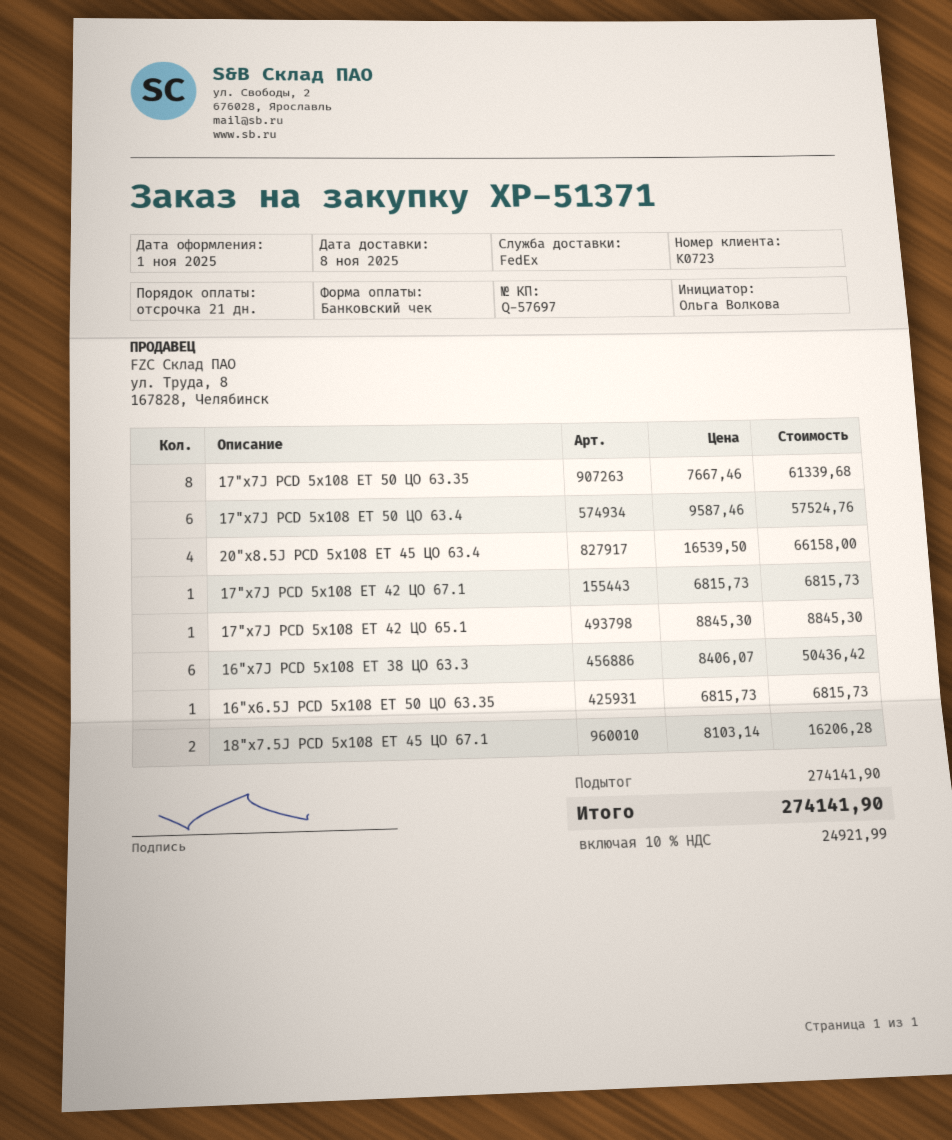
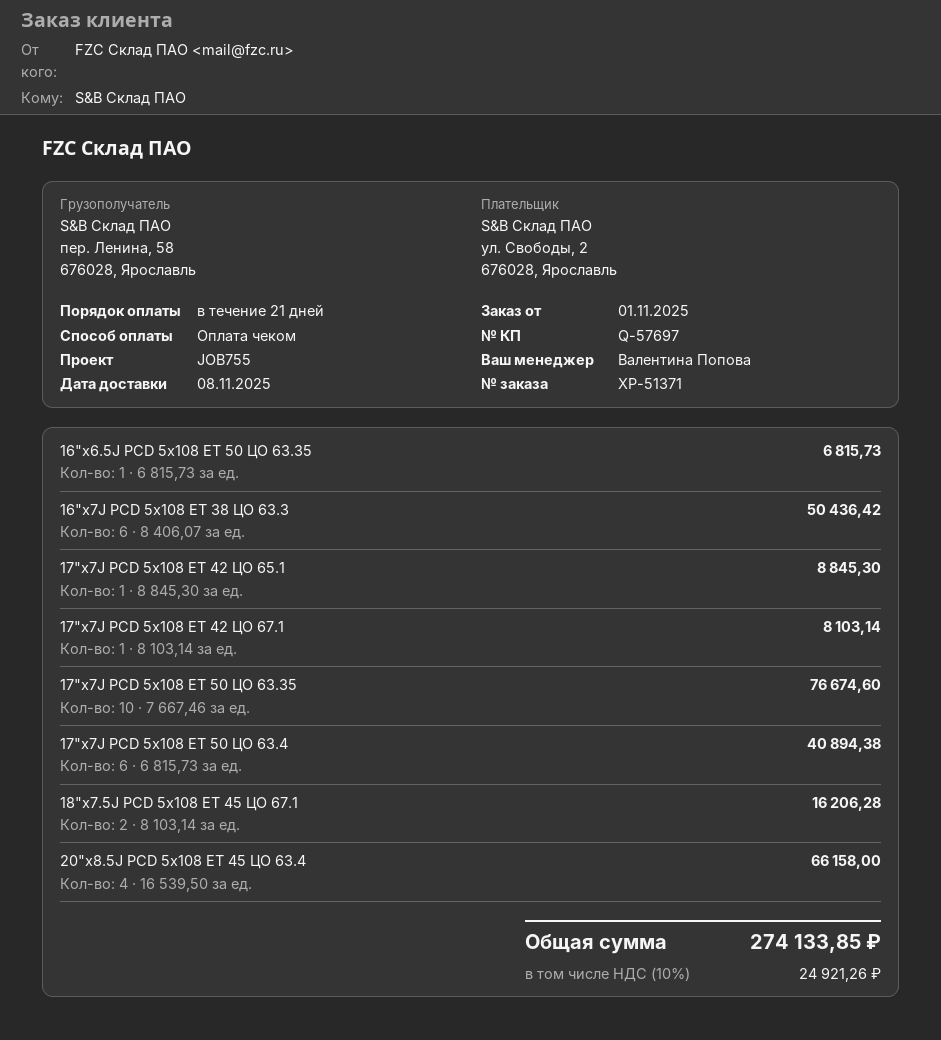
17"x7J PCD 5x108 ЕТ 50 ЦО 63.35: 8 x 7667.46 = 61339.68 -> 10 x 7667.46 = 76674.60
17"x7J PCD 5x108 ЕТ 50 ЦО 63.4: 6 x 9587.46 = 57524.76 -> 6 x 6815.73 = 40894.38
17"x7J PCD 5x108 ЕТ 42 ЦО 67.1: 1 x 6815.73 = 6815.73 -> 1 x 8103.14 = 8103.14
tax: 10% = 24921.99 -> 10% = 24921.26
total: 274141.90 -> 274133.85

